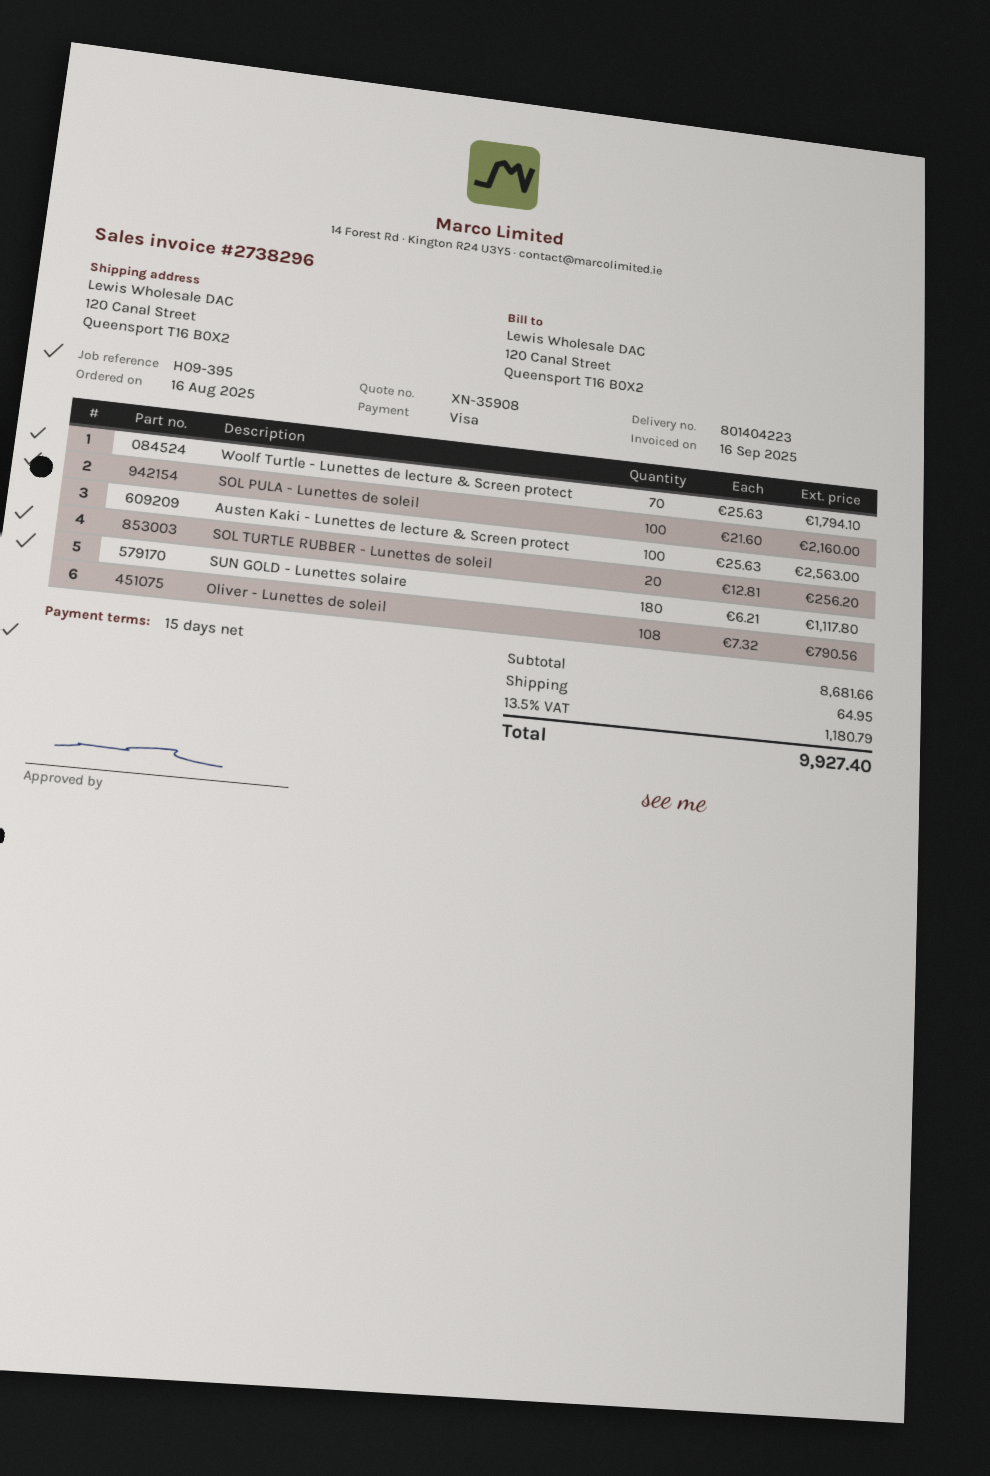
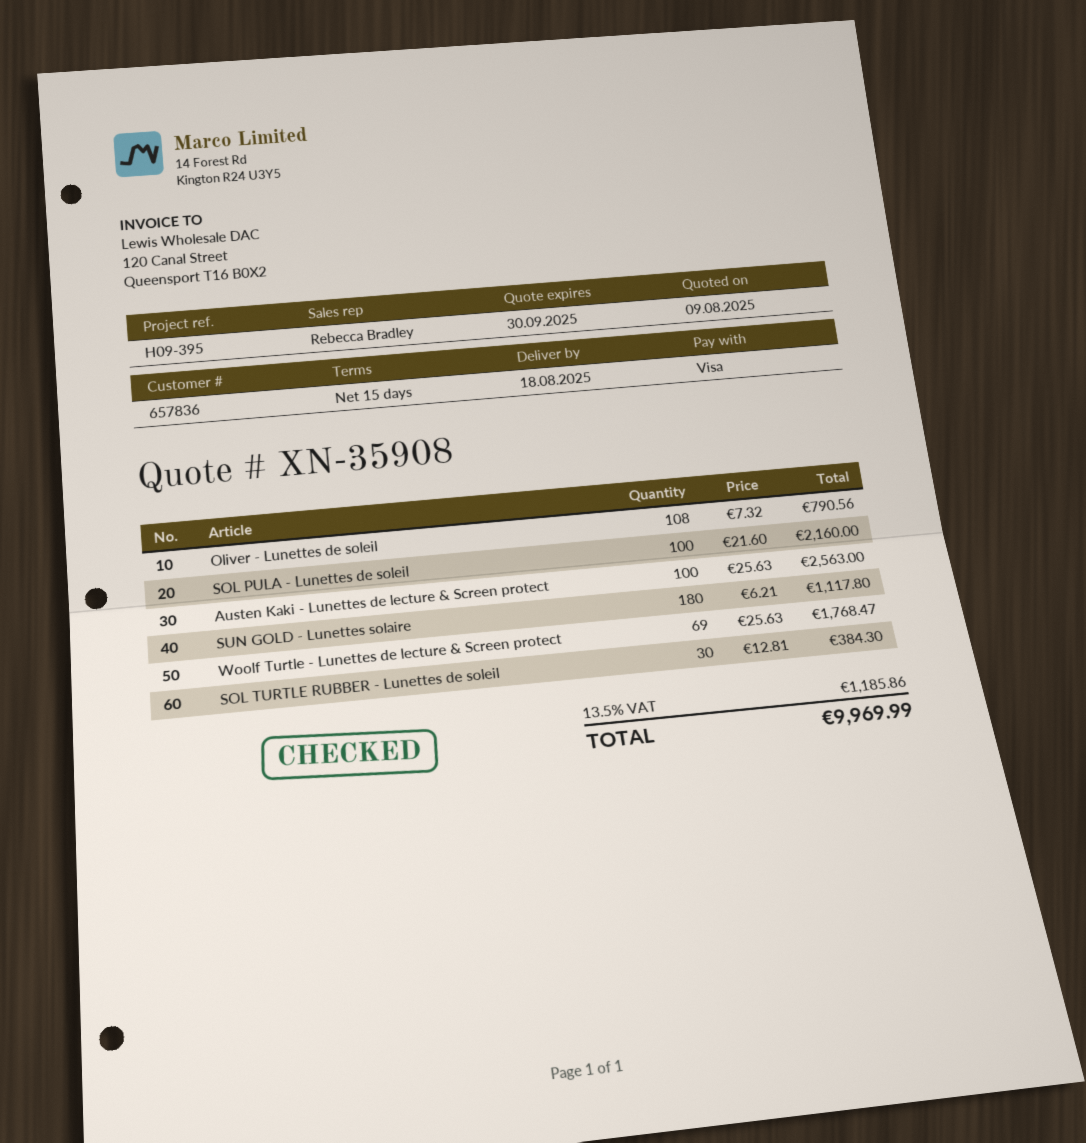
Woolf Turtle - Lunettes de lecture & Screen protect: 70 x 25.63 = 1794.10 -> 69 x 25.63 = 1768.47
SOL TURTLE RUBBER - Lunettes de soleil: 20 x 12.81 = 256.20 -> 30 x 12.81 = 384.30
shipping: 64.95 -> none
tax: 13.5% = 1180.79 -> 13.5% = 1185.86
total: 9927.40 -> 9969.99

